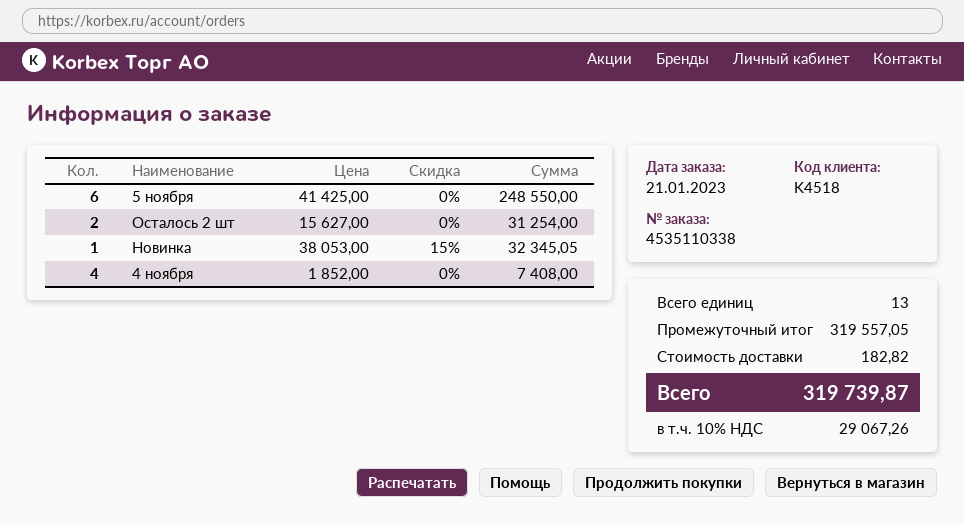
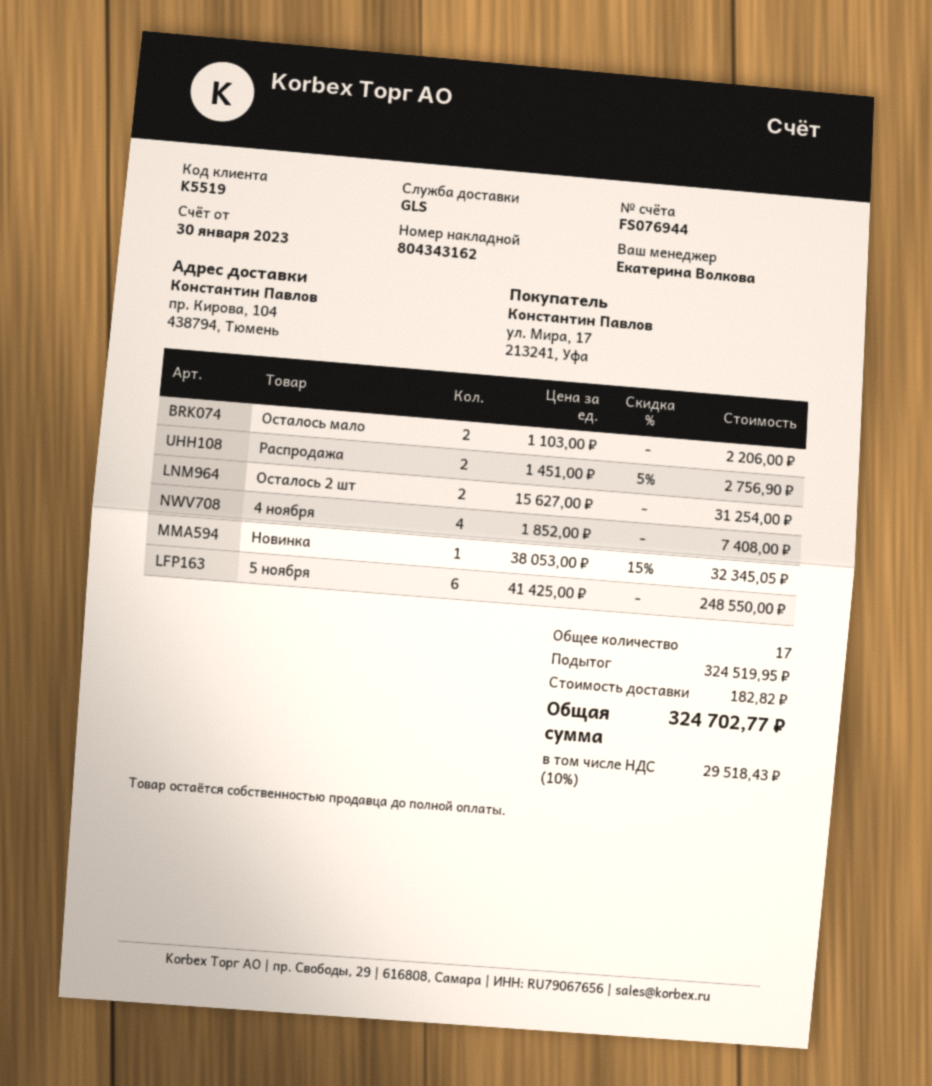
customer number: K4518 -> K5519
Осталось мало: none -> 2 x 1103.00 = 2206.00
Распродажа: none -> 2 x 1451.00 - 5% = 2756.90
total quantity: 13 -> 17
subtotal: 319557.05 -> 324519.95
tax: 10% = 29067.26 -> 10% = 29518.43
total: 319739.87 -> 324702.77

